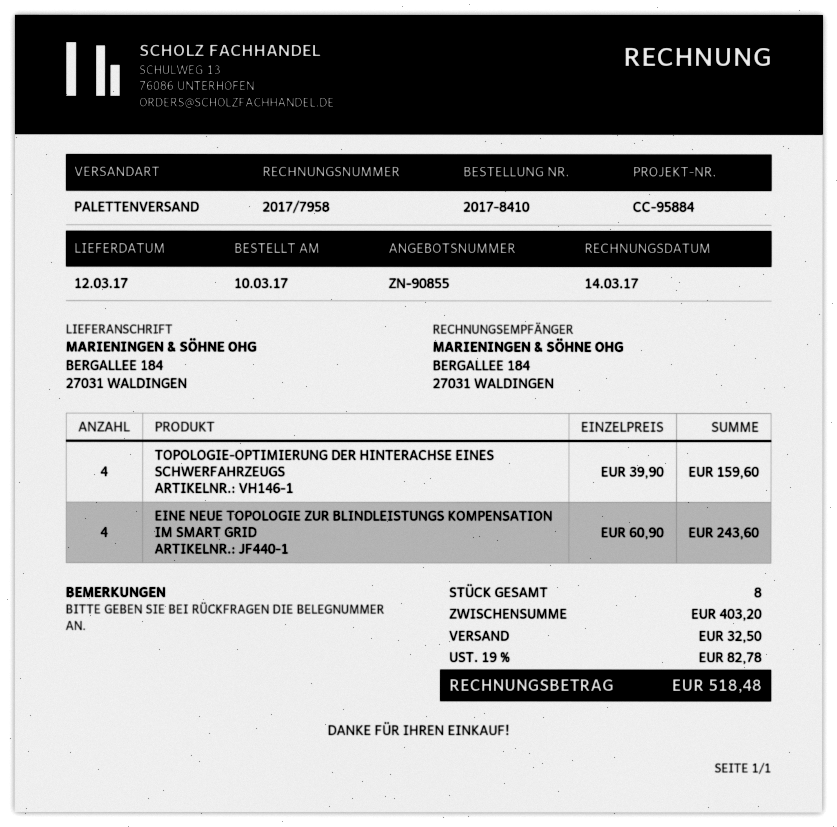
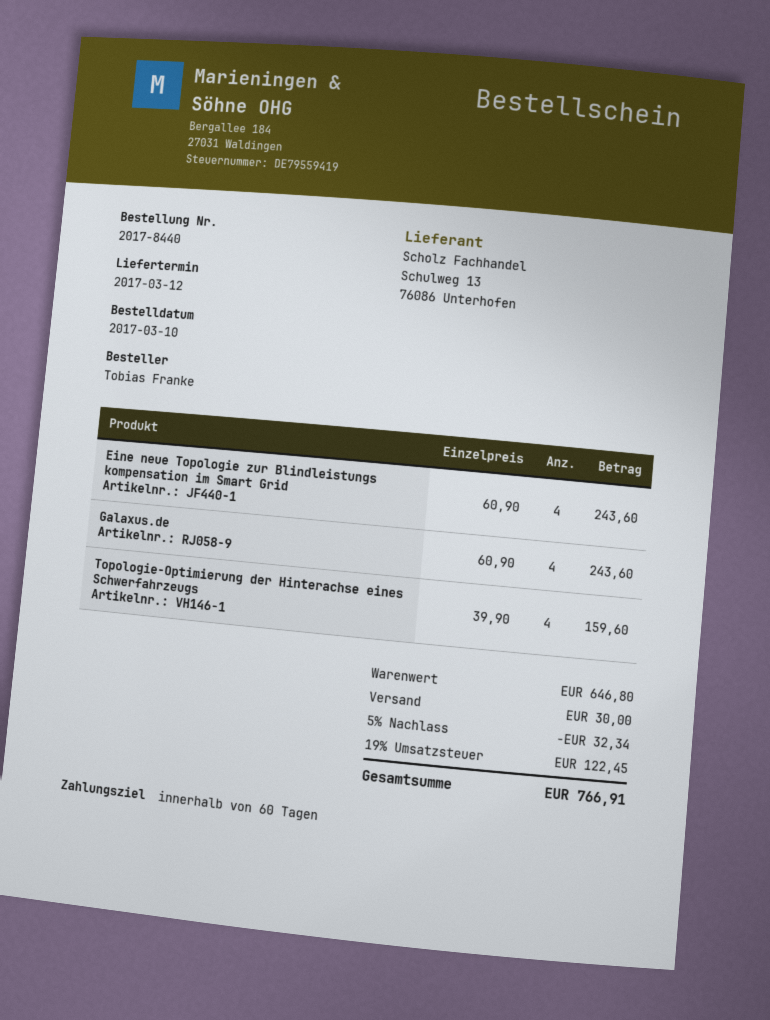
order number: 2017-8410 -> 2017-8440
Galaxus.de: none -> 4 x 60.90 = 243.60
subtotal: 403.20 -> 646.80
discount: none -> 5% = 32.34
shipping: 32.50 -> 30.00
tax: 19% = 82.78 -> 19% = 122.45
total: 518.48 -> 766.91

